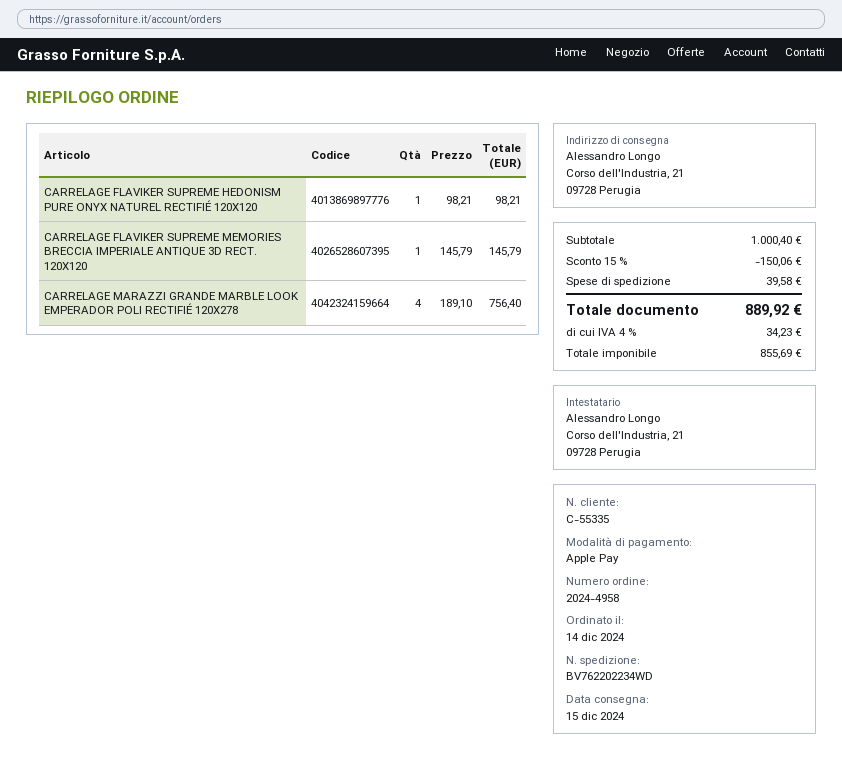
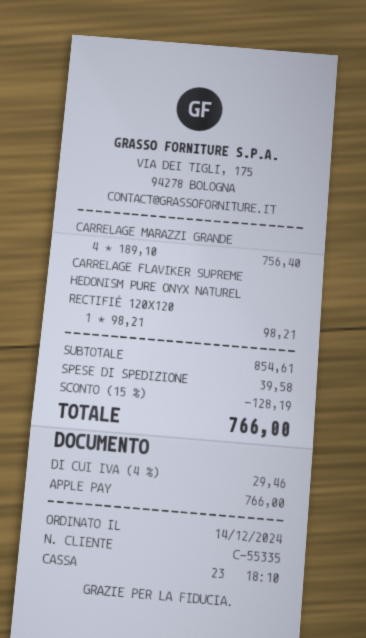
CARRELAGE FLAVIKER SUPREME MEMORIES BRECCIA IMPERIALE ANTIQUE 3D RECT. 120X120: 1 x 145.79 = 145.79 -> none
subtotal: 1000.40 -> 854.61
discount: 15% = 150.06 -> 15% = 128.19
tax: 4% = 34.23 -> 4% = 29.46
total: 889.92 -> 766.00

